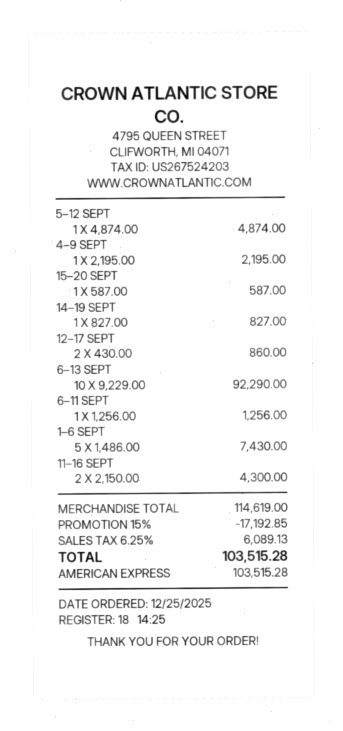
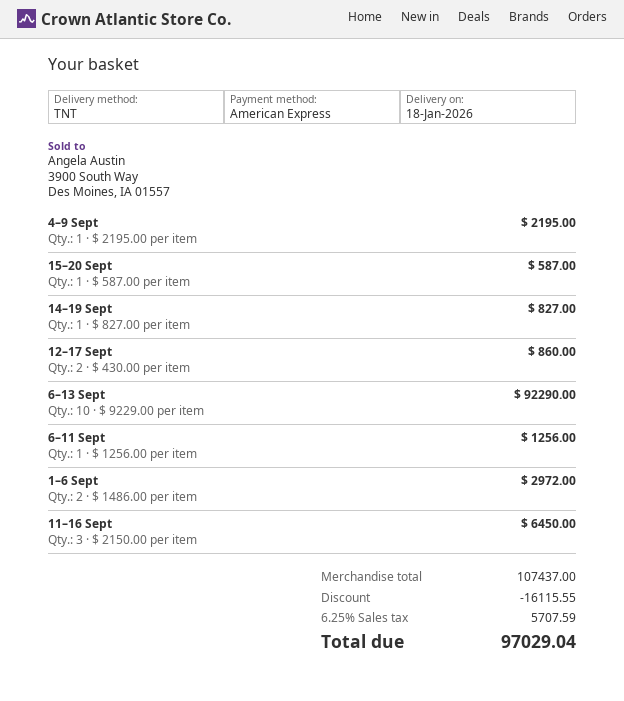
5–12 SEPT: 1 x 4874.00 = 4874.00 -> none
1–6 SEPT: 5 x 1486.00 = 7430.00 -> 2 x 1486.00 = 2972.00
11–16 SEPT: 2 x 2150.00 = 4300.00 -> 3 x 2150.00 = 6450.00
subtotal: 114619.00 -> 107437.00
discount: 17192.85 -> 16115.55
tax: 6.25% = 6089.13 -> 6.25% = 5707.59
total: 103515.28 -> 97029.04

